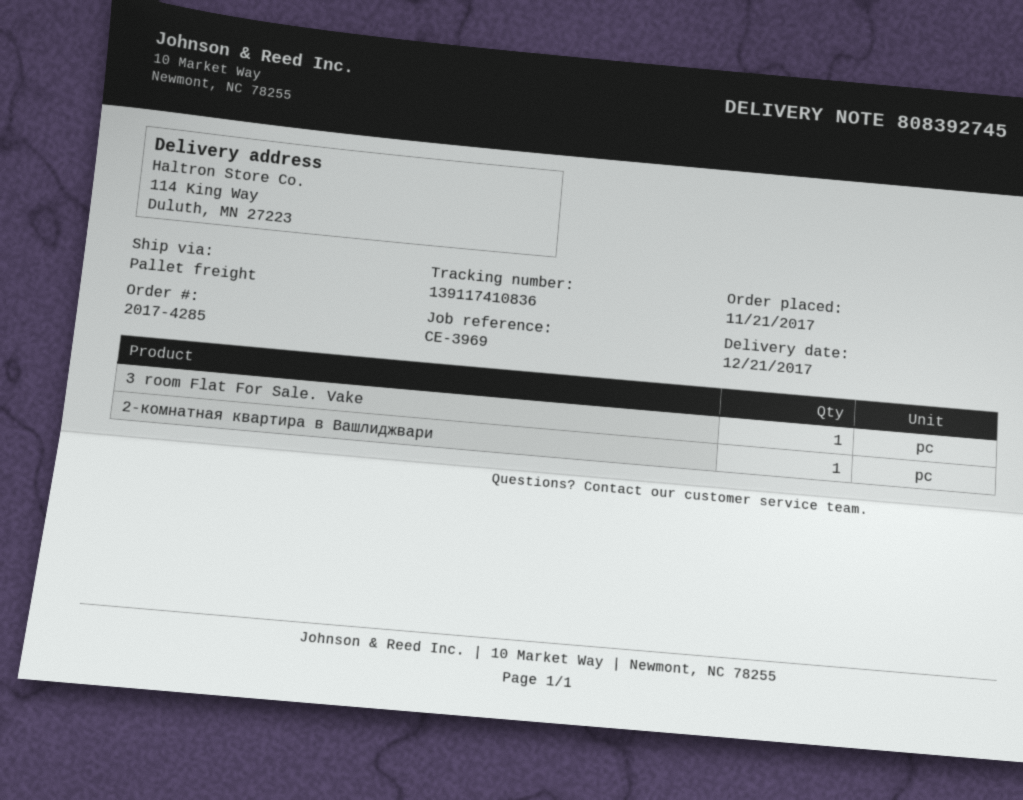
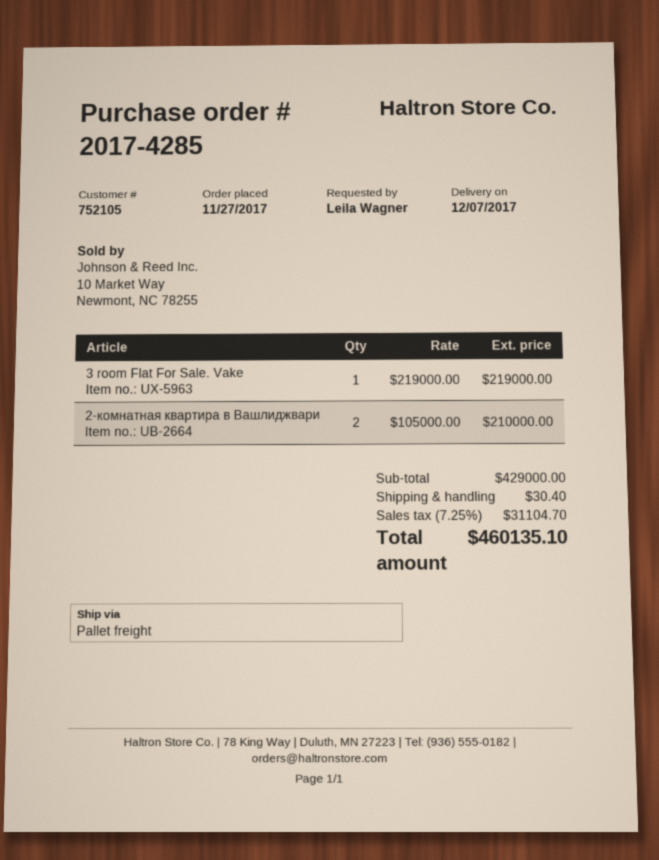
order date: 2017-11-21 -> 2017-11-27
delivery date: 2017-12-21 -> 2017-12-07
2-комнатная квартира в Вашлиджвари: 1 -> 2

